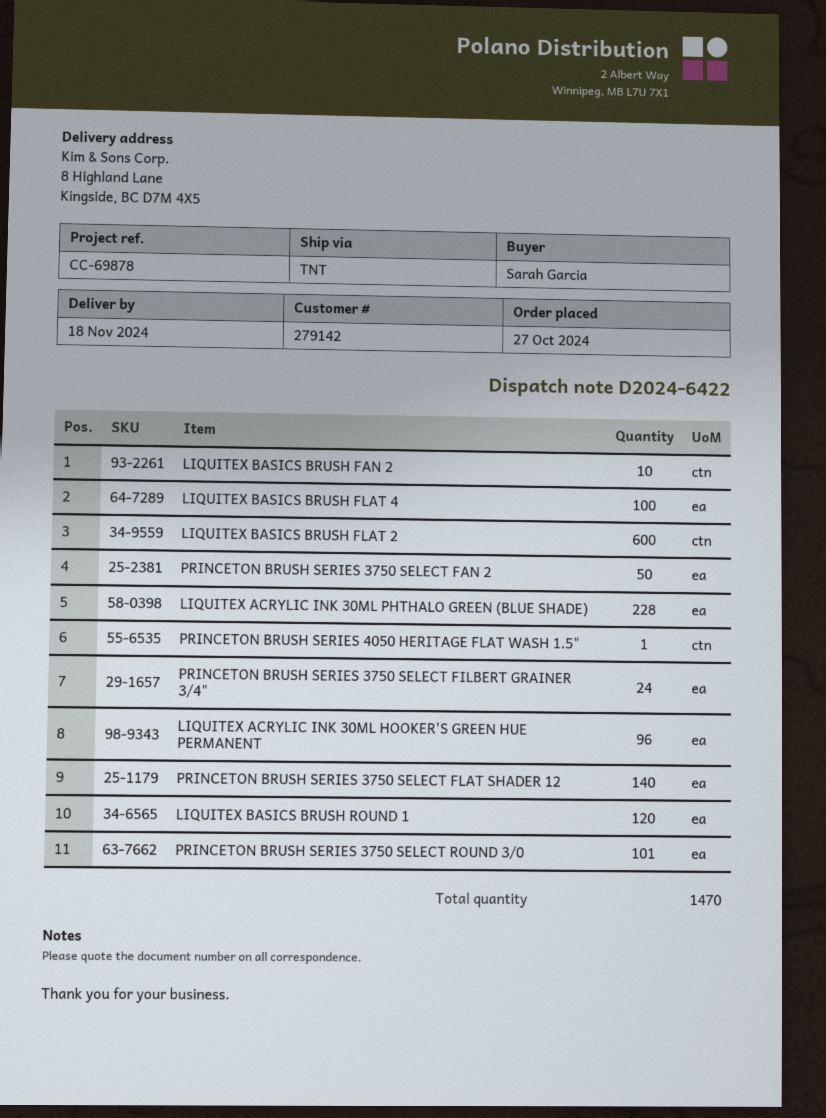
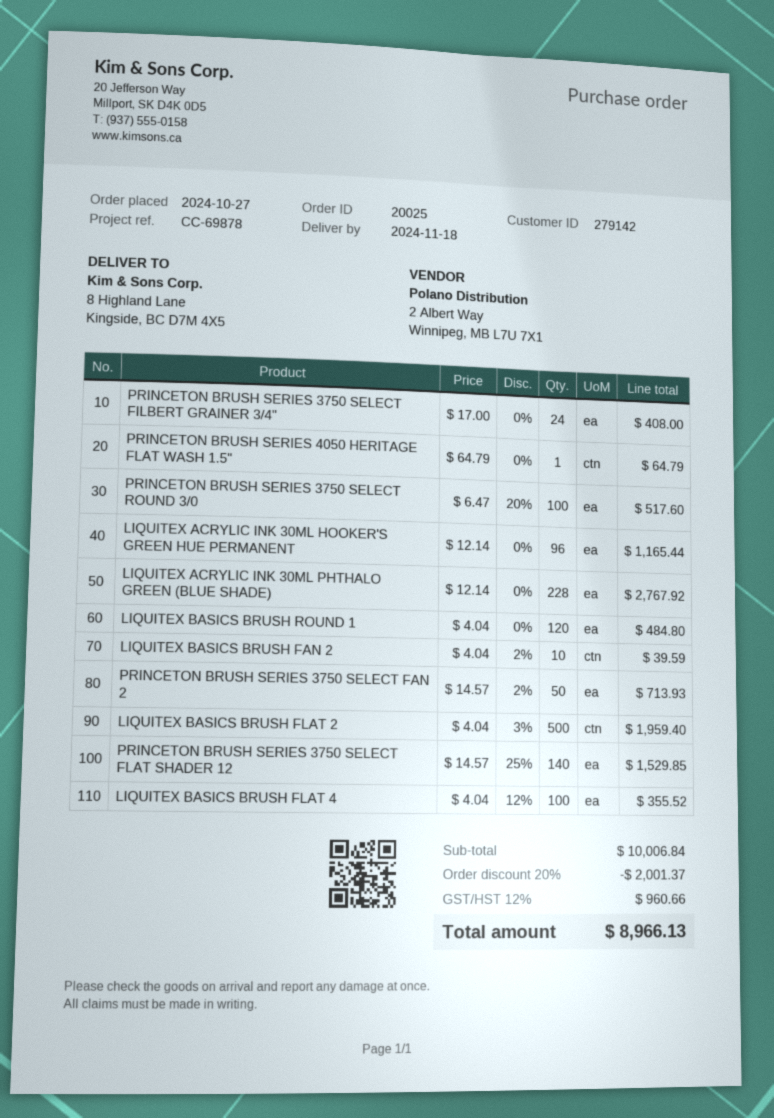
LIQUITEX BASICS BRUSH FLAT 2: 600 -> 500
PRINCETON BRUSH SERIES 3750 SELECT ROUND 3/0: 101 -> 100

